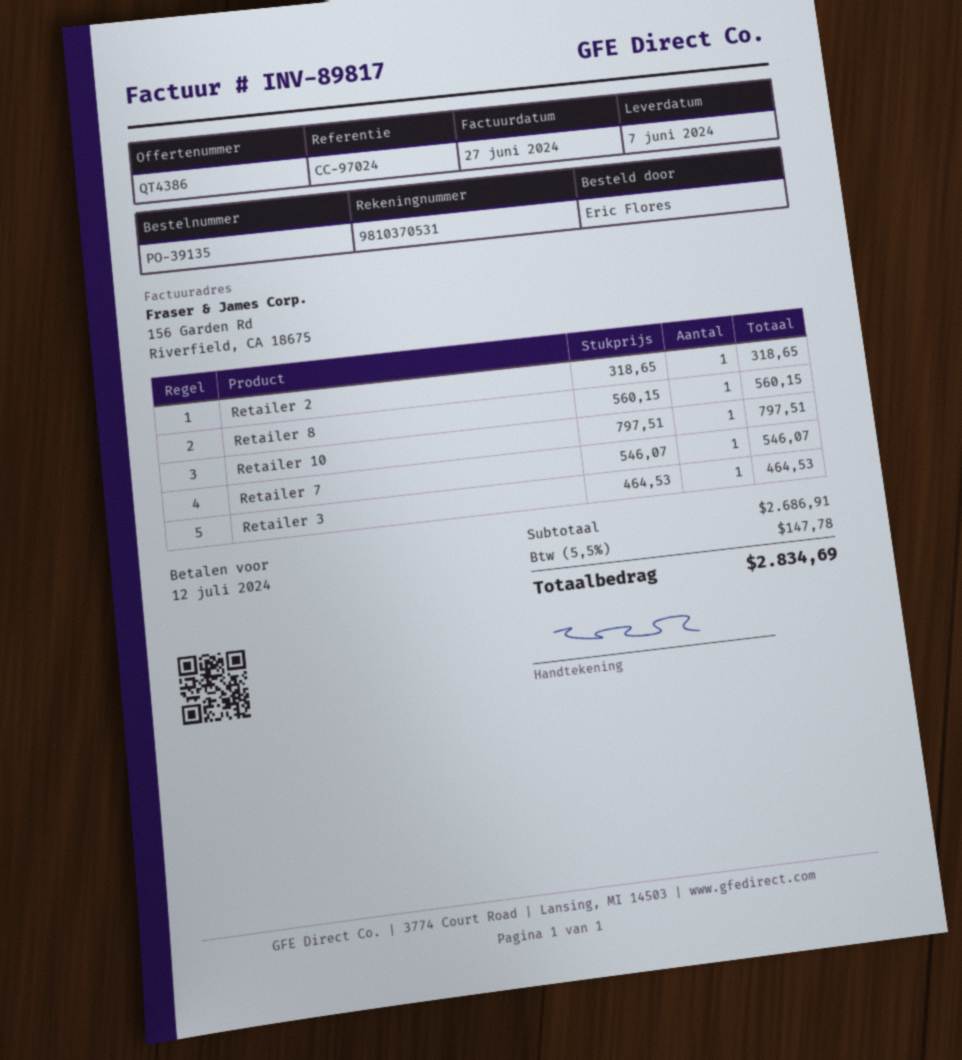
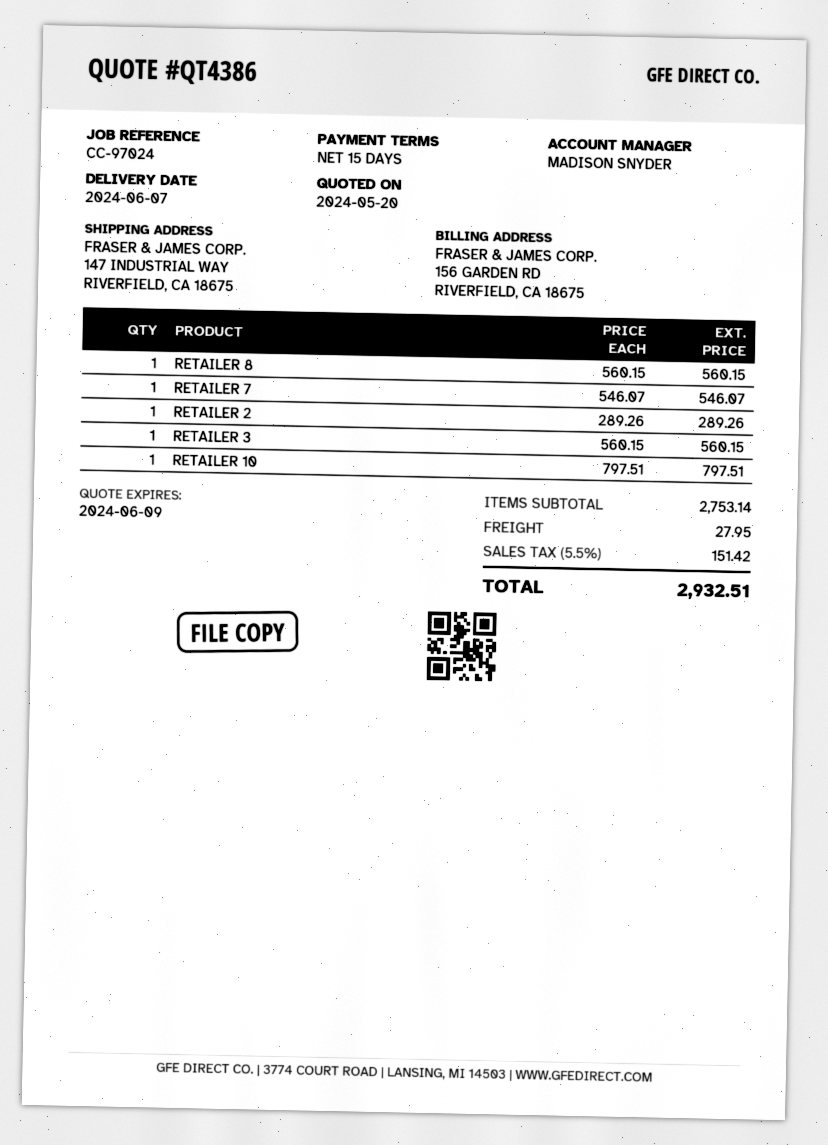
Retailer 2: 1 x 318.65 = 318.65 -> 1 x 289.26 = 289.26
Retailer 3: 1 x 464.53 = 464.53 -> 1 x 560.15 = 560.15
subtotal: 2686.91 -> 2753.14
shipping: none -> 27.95
tax: 5.5% = 147.78 -> 5.5% = 151.42
total: 2834.69 -> 2932.51

